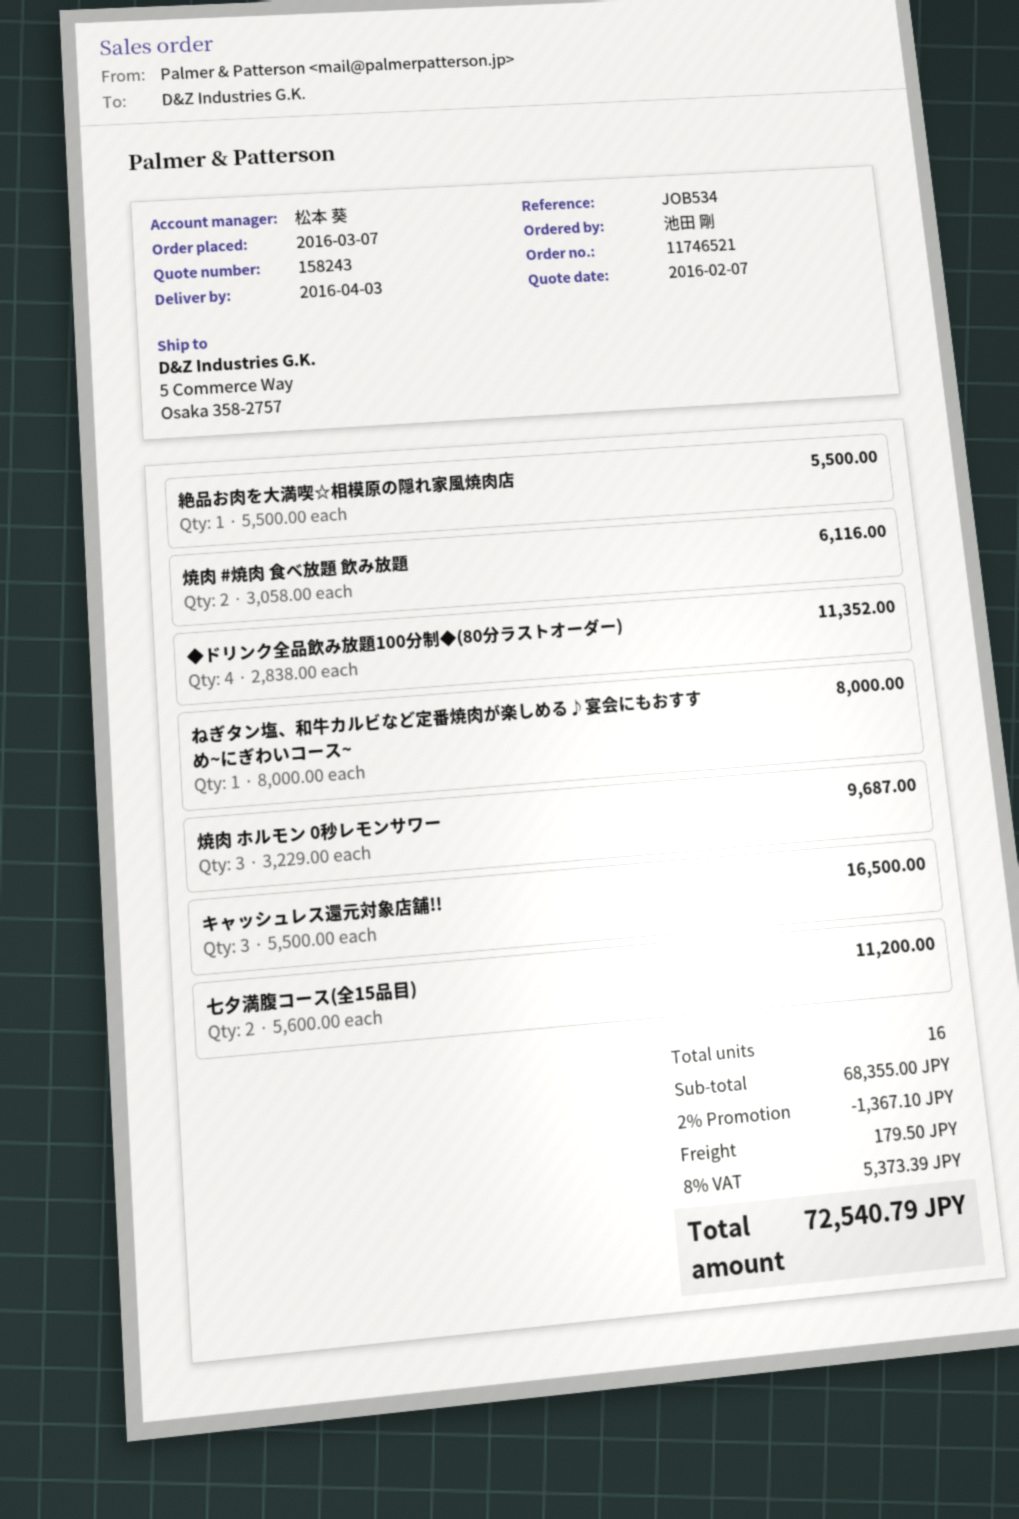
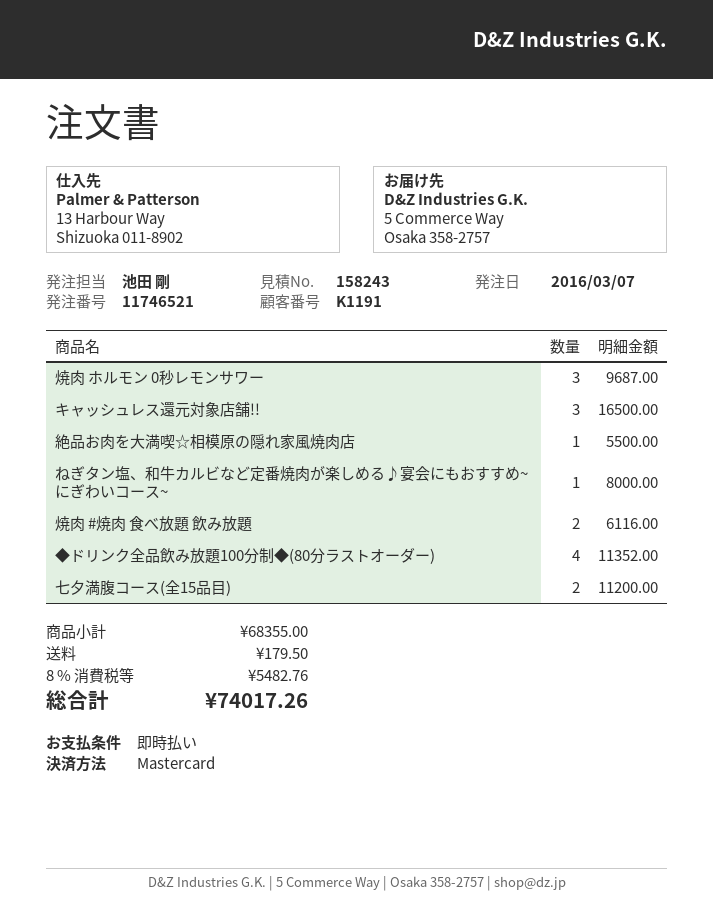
discount: 2% = 1367.10 -> none
tax: 8% = 5373.39 -> 8% = 5482.76
total: 72540.79 -> 74017.26

